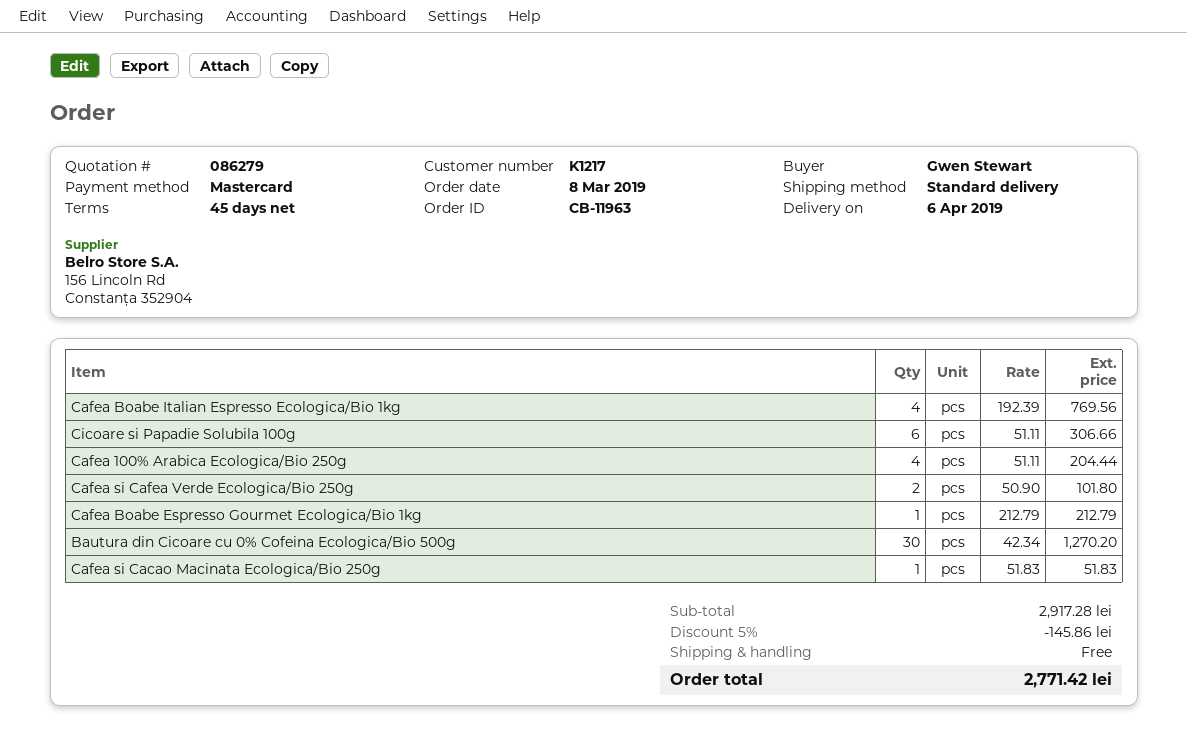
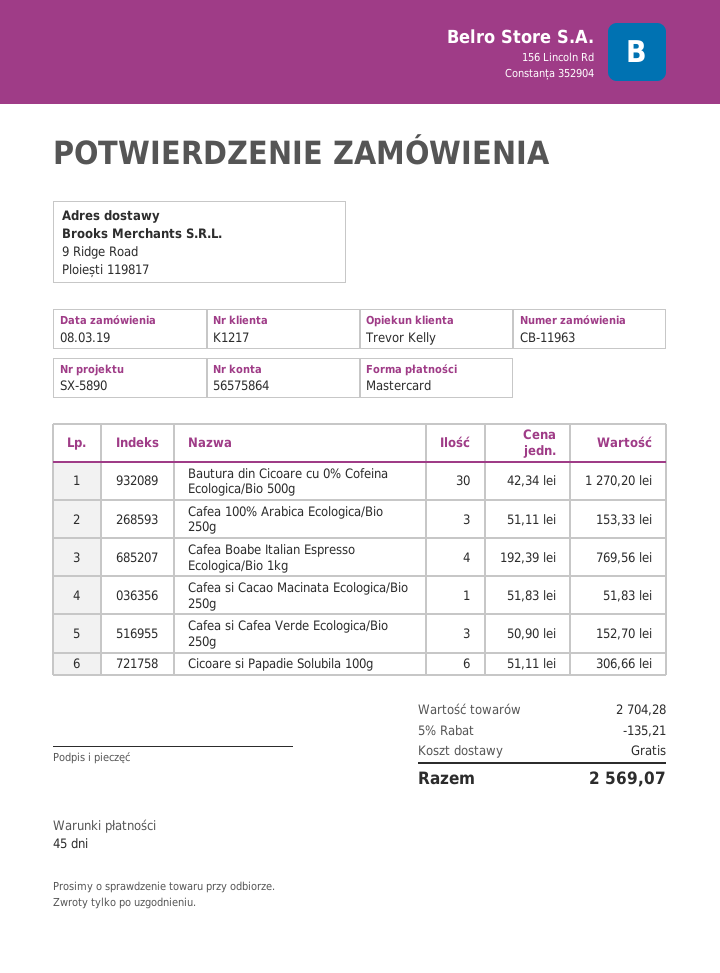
Cafea 100% Arabica Ecologica/Bio 250g: 4 x 51.11 = 204.44 -> 3 x 51.11 = 153.33
Cafea si Cafea Verde Ecologica/Bio 250g: 2 x 50.90 = 101.80 -> 3 x 50.90 = 152.70
Cafea Boabe Espresso Gourmet Ecologica/Bio 1kg: 1 x 212.79 = 212.79 -> none
subtotal: 2917.28 -> 2704.28
discount: 5% = 145.86 -> 5% = 135.21
total: 2771.42 -> 2569.07

